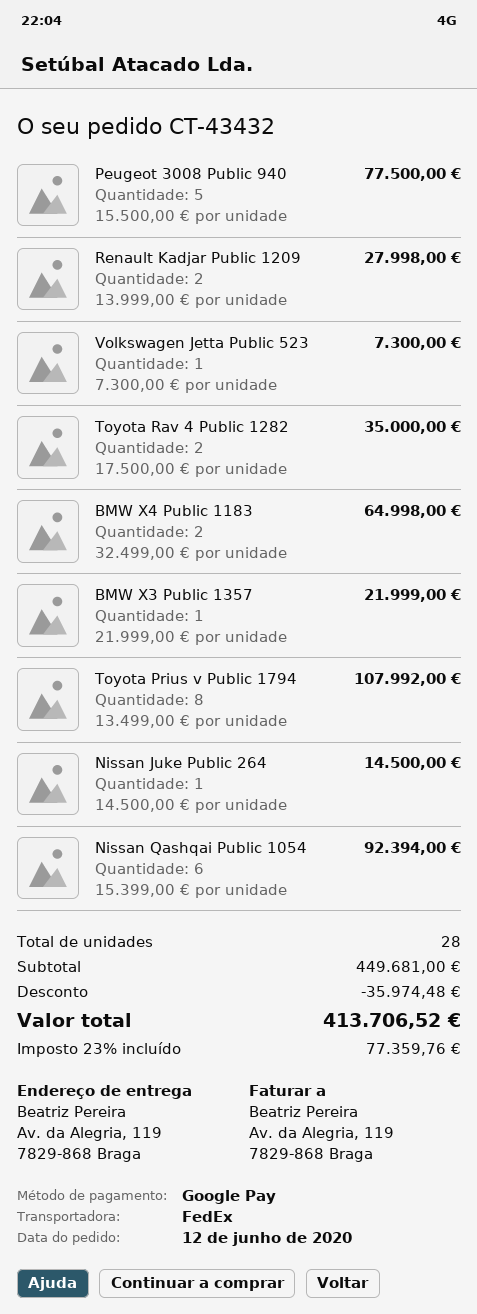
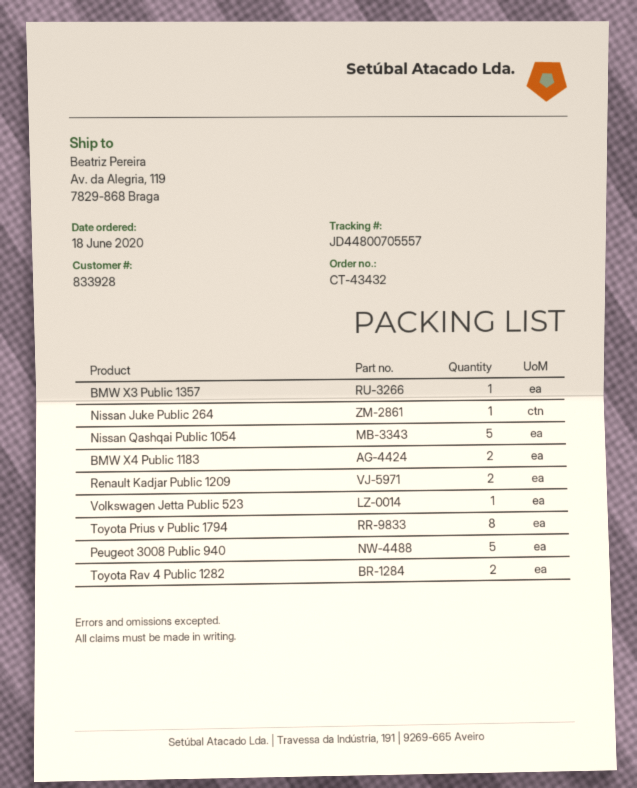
order date: 2020-06-12 -> 2020-06-18
Nissan Qashqai Public 1054: 6 -> 5

